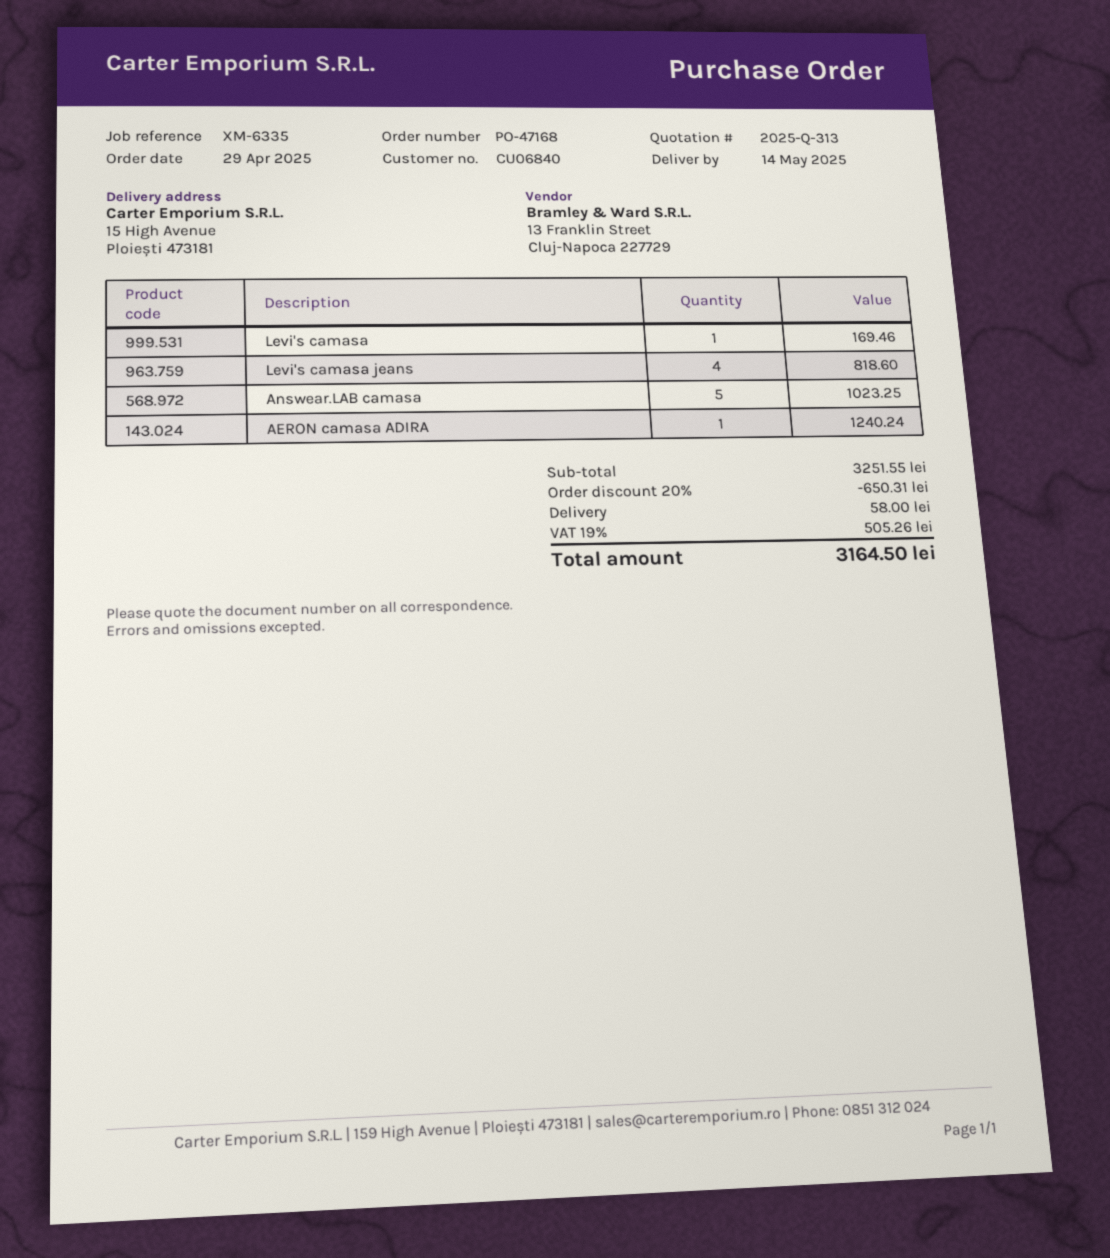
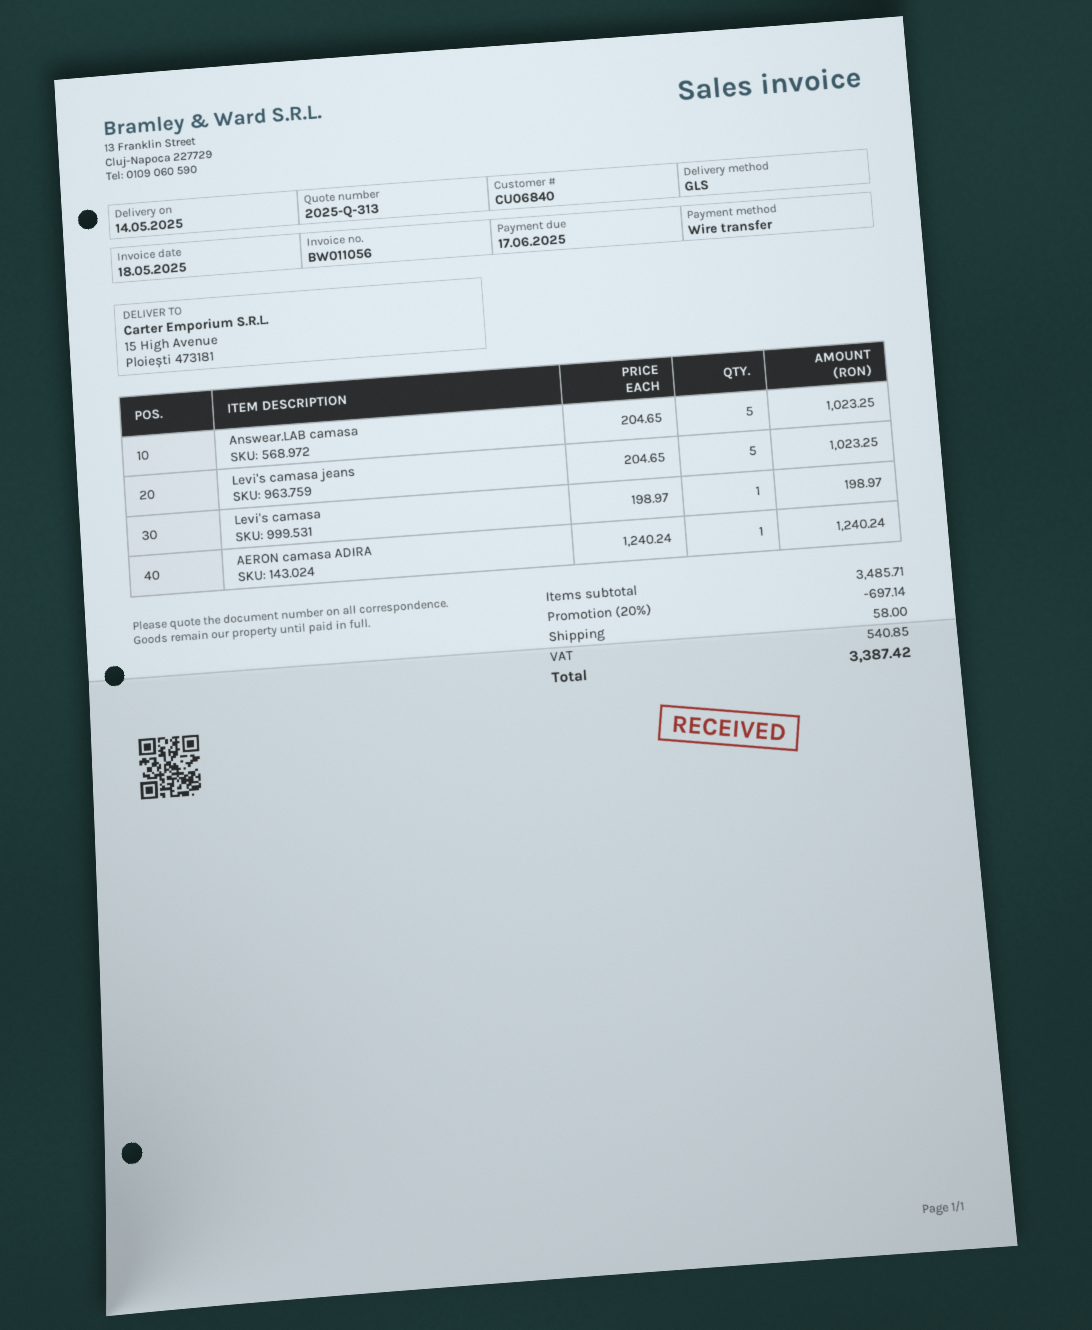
Levi's camasa: 1 for 169.46 -> 1 for 198.97
Levi's camasa jeans: 4 for 818.60 -> 5 for 1023.25
subtotal: 3251.55 -> 3485.71
discount: 20% = 650.31 -> 20% = 697.14
tax: 505.26 -> 540.85
total: 3164.50 -> 3387.42

